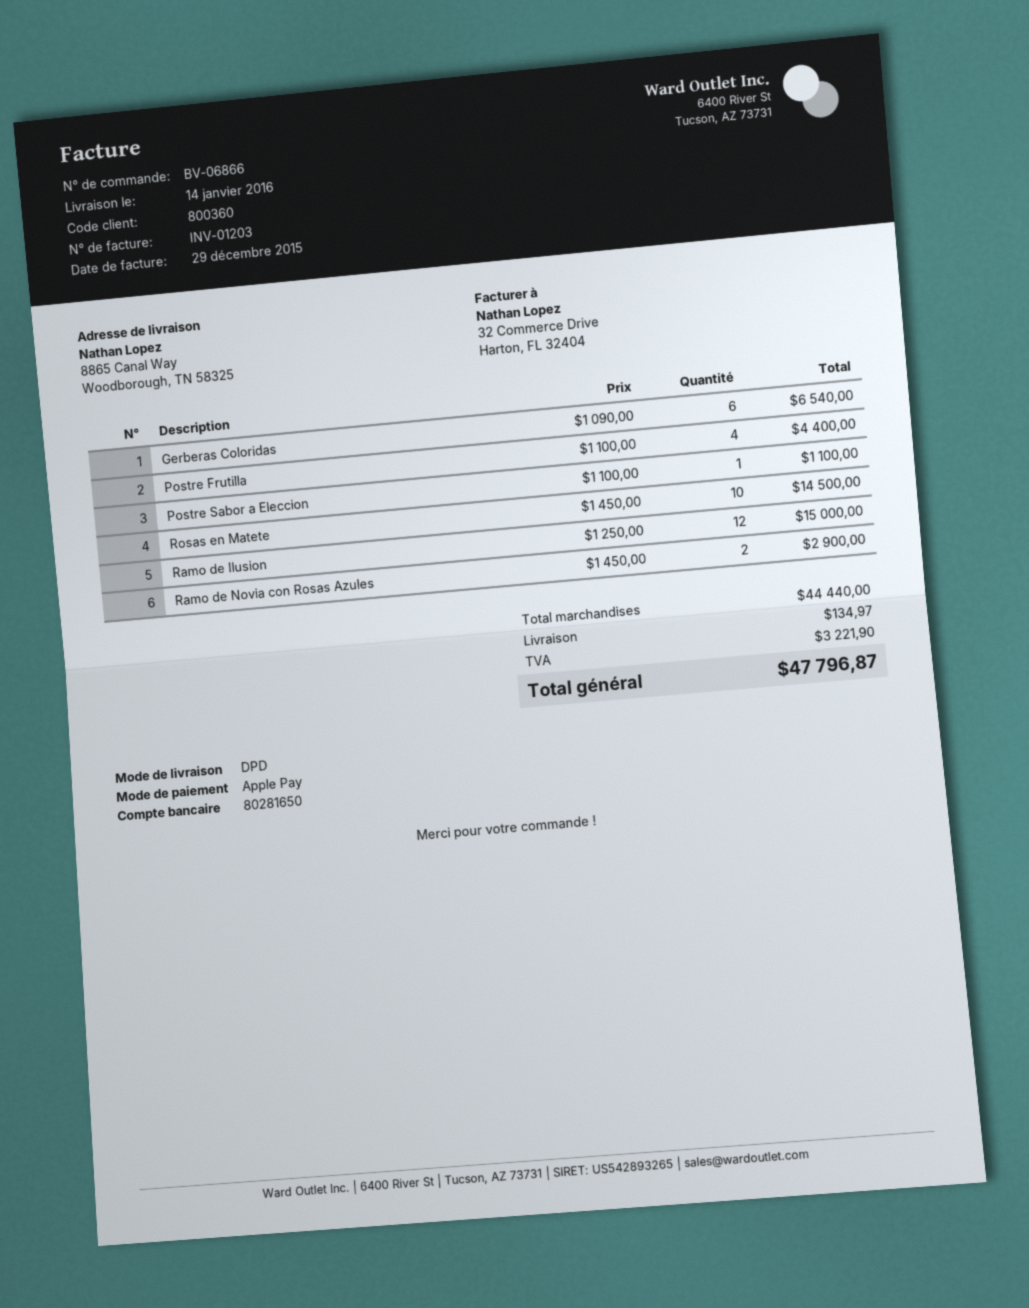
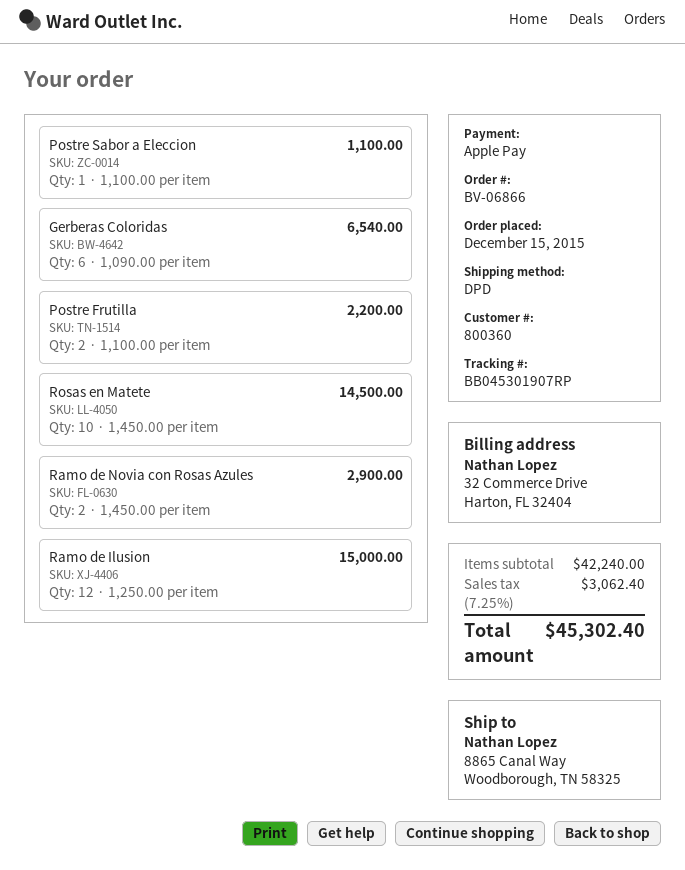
Postre Frutilla: 4 x 1100.00 = 4400.00 -> 2 x 1100.00 = 2200.00
subtotal: 44440.00 -> 42240.00
shipping: 134.97 -> none
tax: 3221.90 -> 3062.40
total: 47796.87 -> 45302.40

